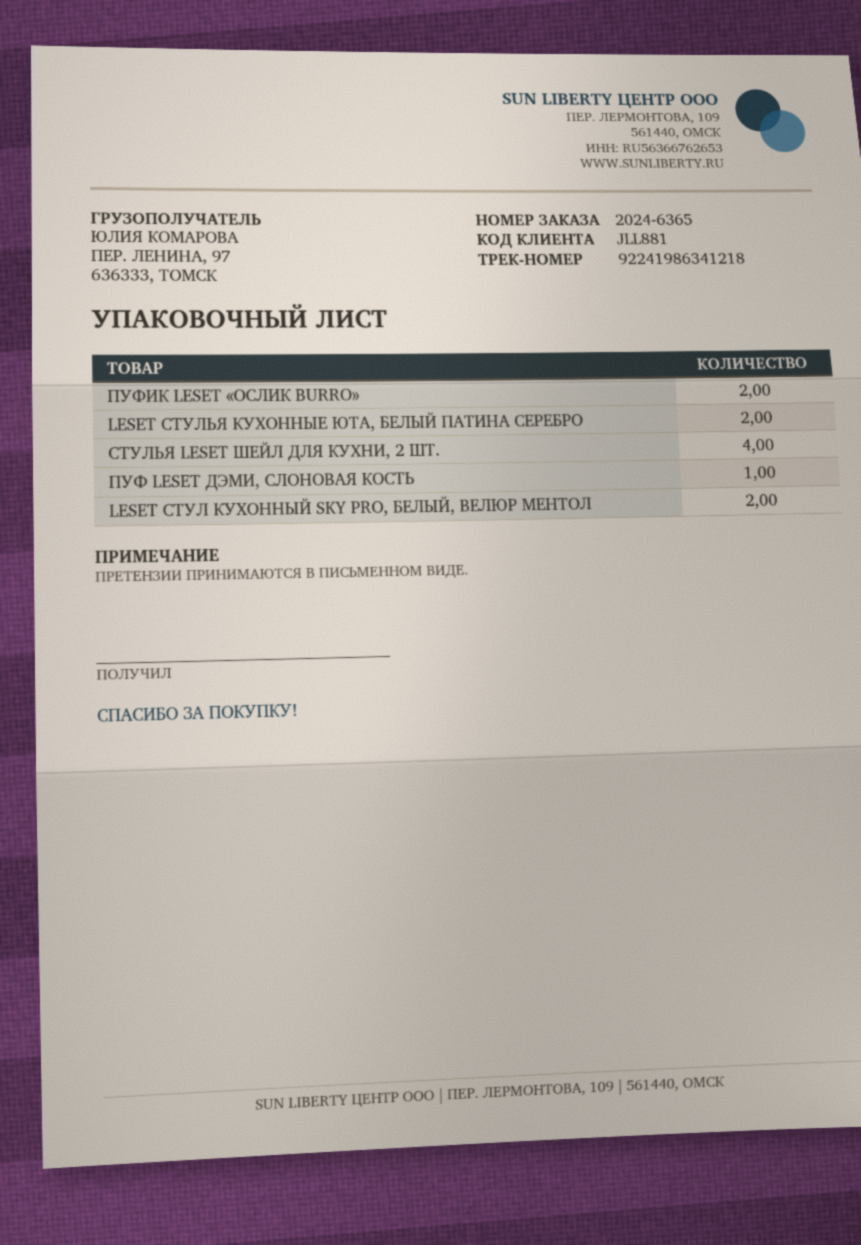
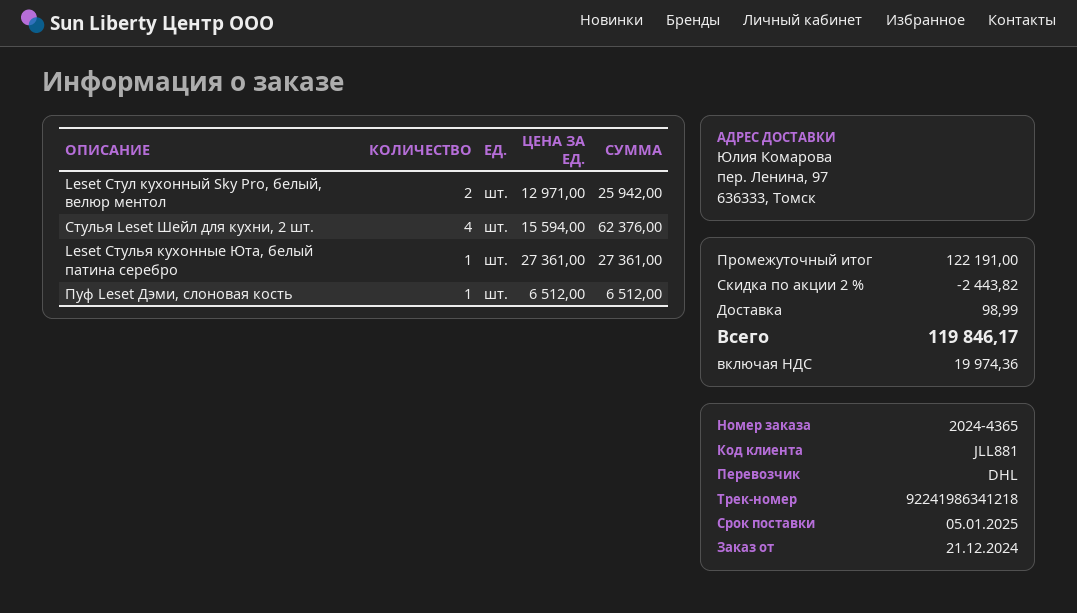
order number: 2024-6365 -> 2024-4365
ПУФИК LESET «ОСЛИК BURRO»: 2 -> none
LESET СТУЛЬЯ КУХОННЫЕ ЮТА, БЕЛЫЙ ПАТИНА СЕРЕБРО: 2 -> 1

